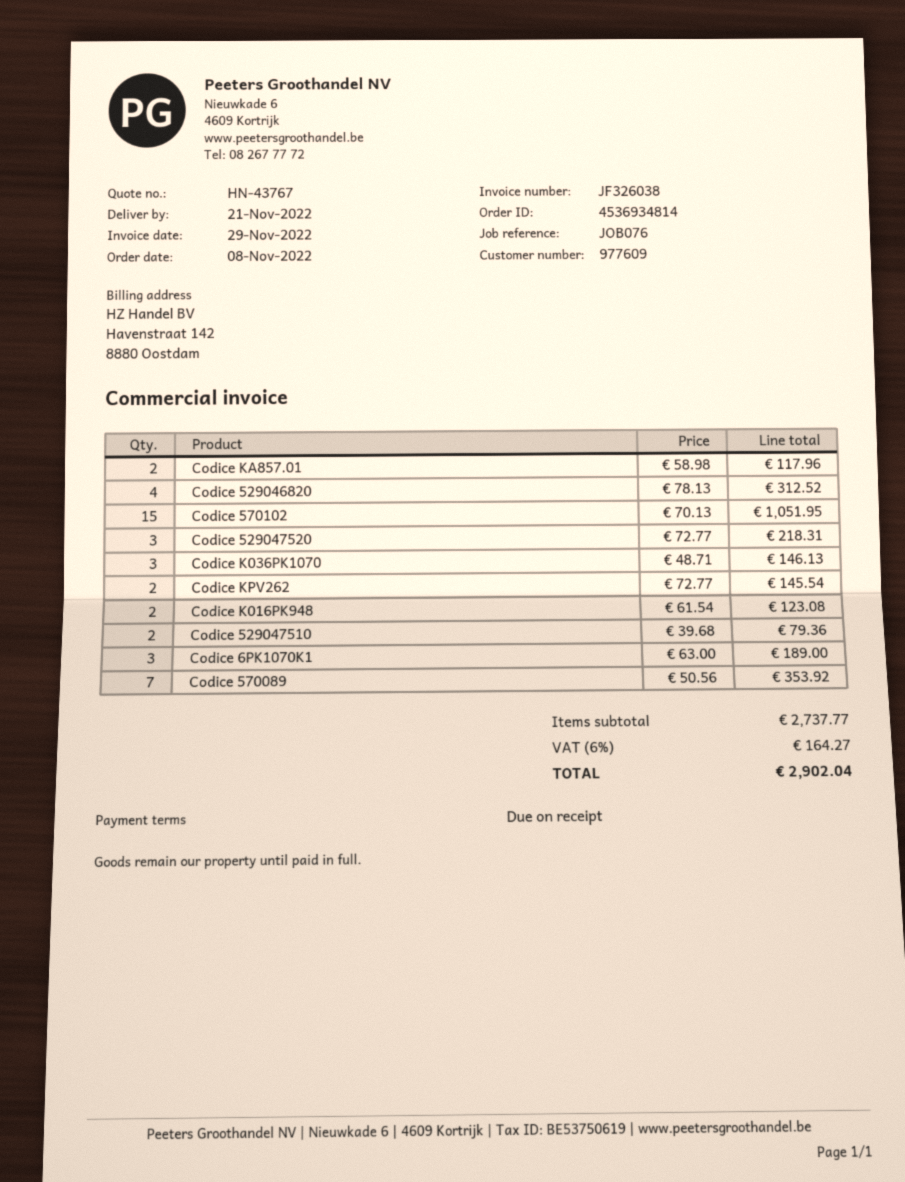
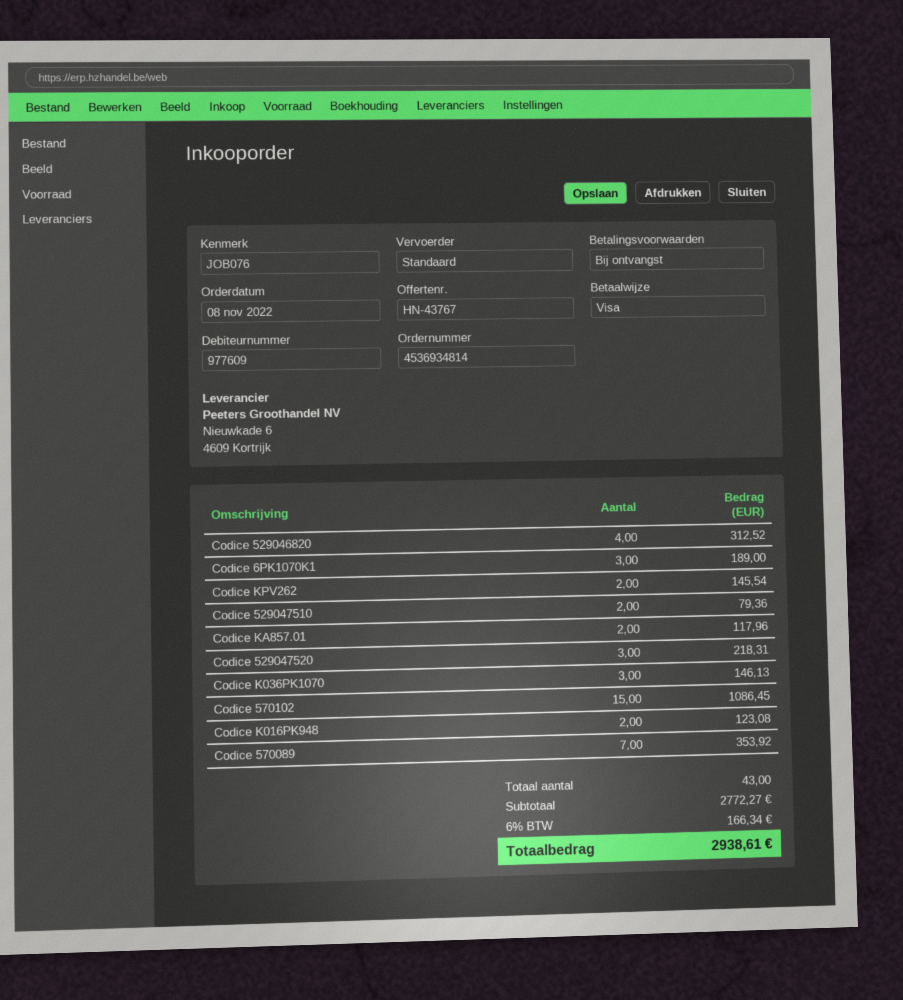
Codice 570102: 15 for 1051.95 -> 15 for 1086.45
subtotal: 2737.77 -> 2772.27
tax: 6% = 164.27 -> 6% = 166.34
total: 2902.04 -> 2938.61

